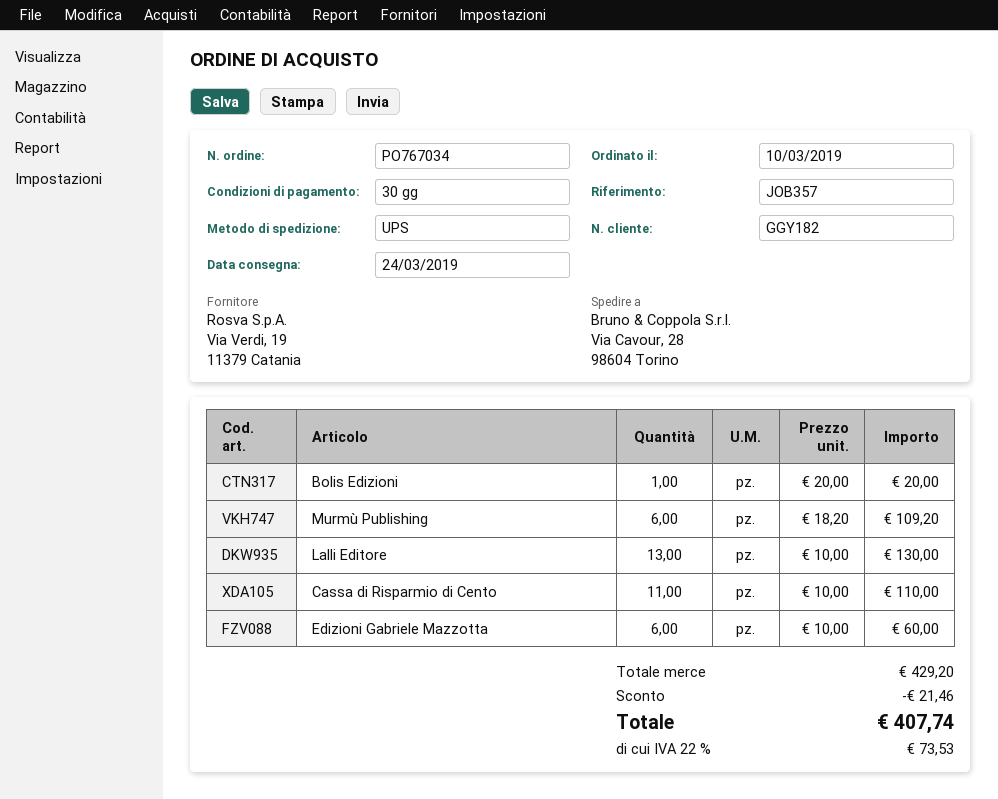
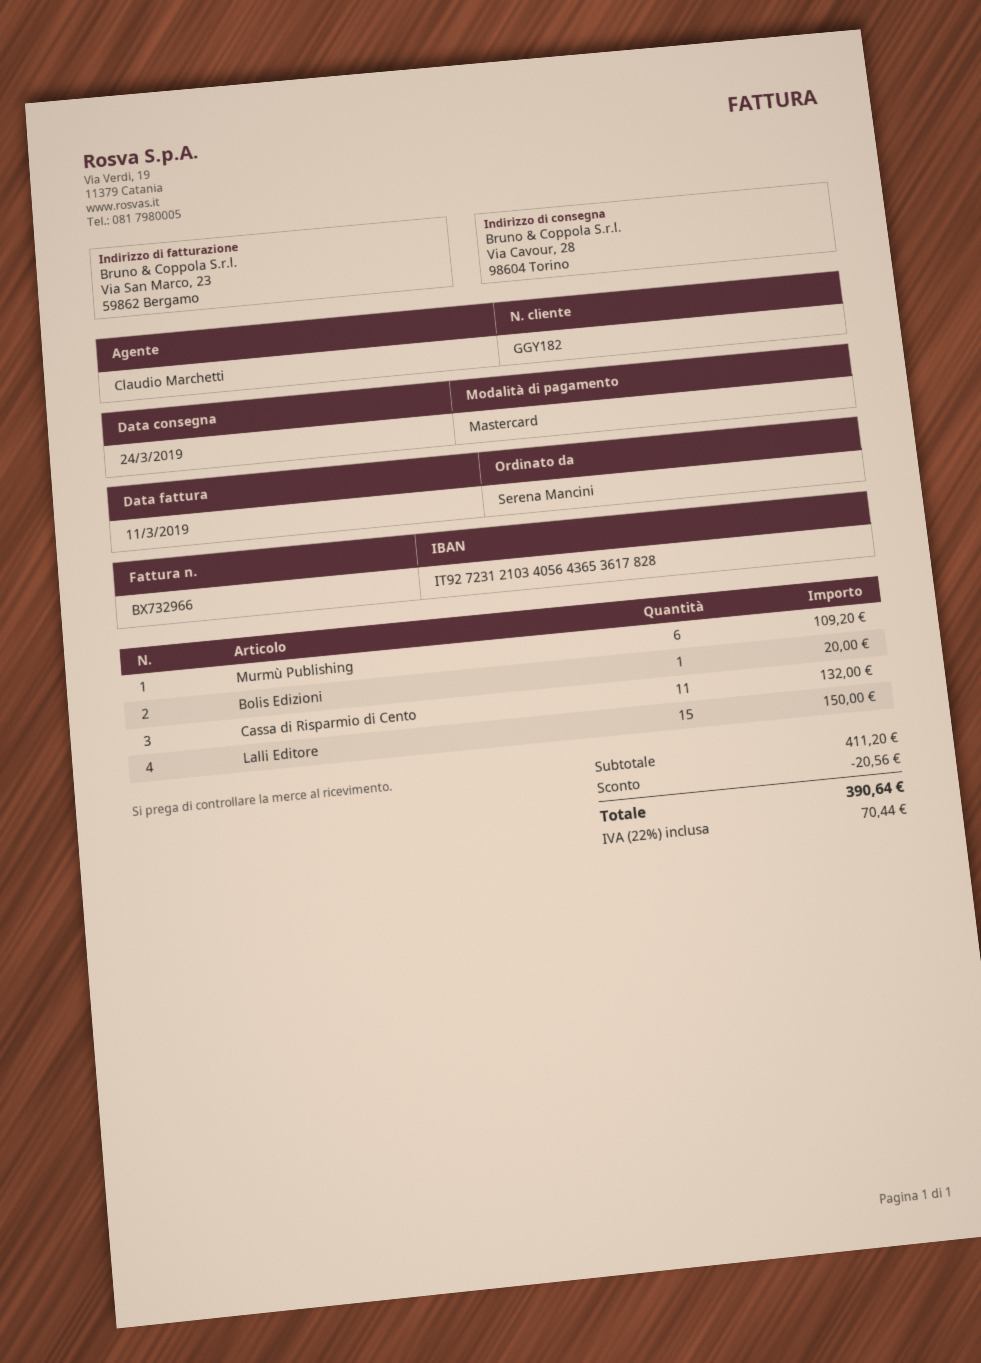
Lalli Editore: 13 for 130.00 -> 15 for 150.00
Cassa di Risparmio di Cento: 11 for 110.00 -> 11 for 132.00
Edizioni Gabriele Mazzotta: 6 for 60.00 -> none
subtotal: 429.20 -> 411.20
discount: 21.46 -> 20.56
tax: 22% = 73.53 -> 22% = 70.44
total: 407.74 -> 390.64

